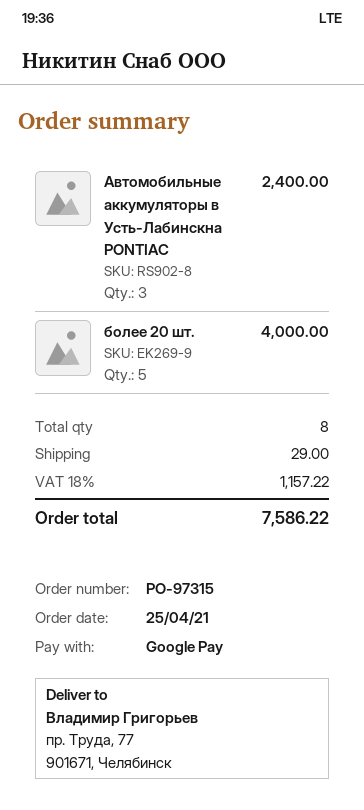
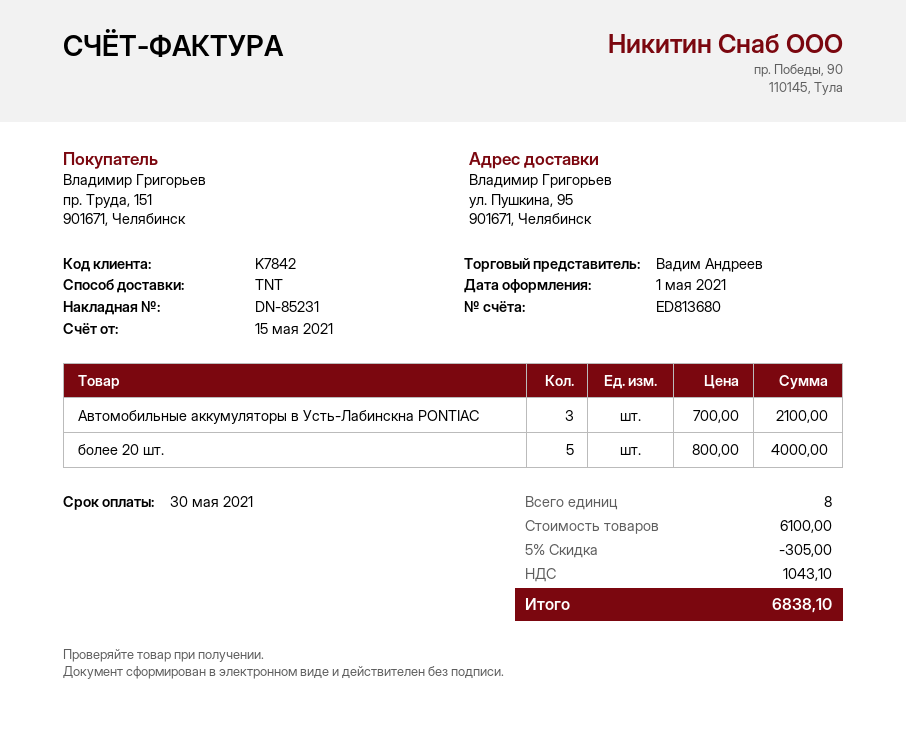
order date: 2021-04-25 -> 2021-05-01
ship to: пр. Труда, 77, 901671, Челябинск -> ул. Пушкина, 95, 901671, Челябинск
Автомобильные аккумуляторы в Усть-Лабинскна PONTIAC: 3 for 2400.00 -> 3 for 2100.00
discount: none -> 5% = 305.00
shipping: 29.00 -> none
tax: 1157.22 -> 1043.10
total: 7586.22 -> 6838.10

